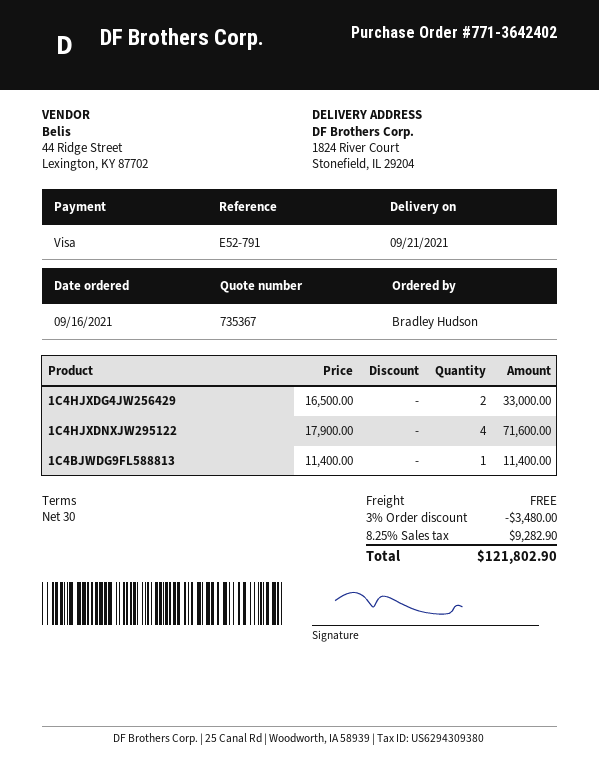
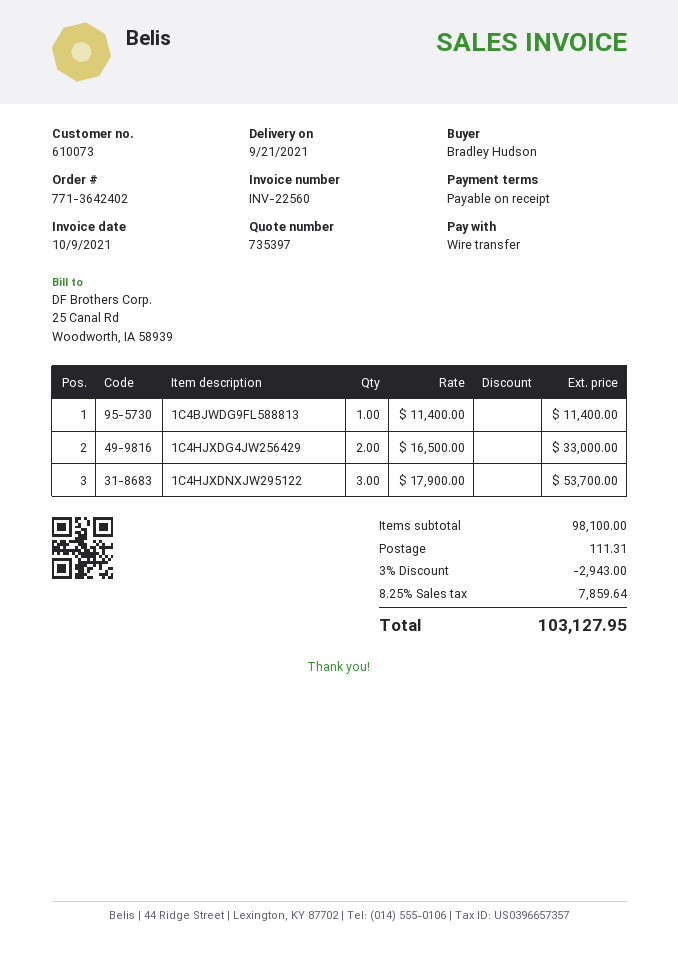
quote number: 735367 -> 735397
payment terms: 30 days -> on receipt
payment method: Visa -> bank transfer
1C4HJXDNXJW295122: 4 x 17900.00 = 71600.00 -> 3 x 17900.00 = 53700.00
discount: 3% = 3480.00 -> 3% = 2943.00
shipping: 0.00 -> 111.31
tax: 8.25% = 9282.90 -> 8.25% = 7859.64
total: 121802.90 -> 103127.95

